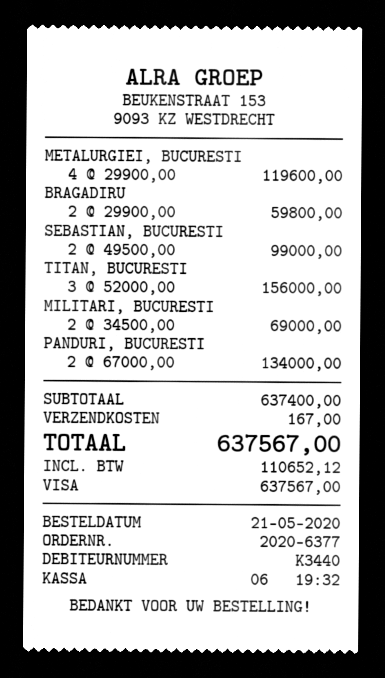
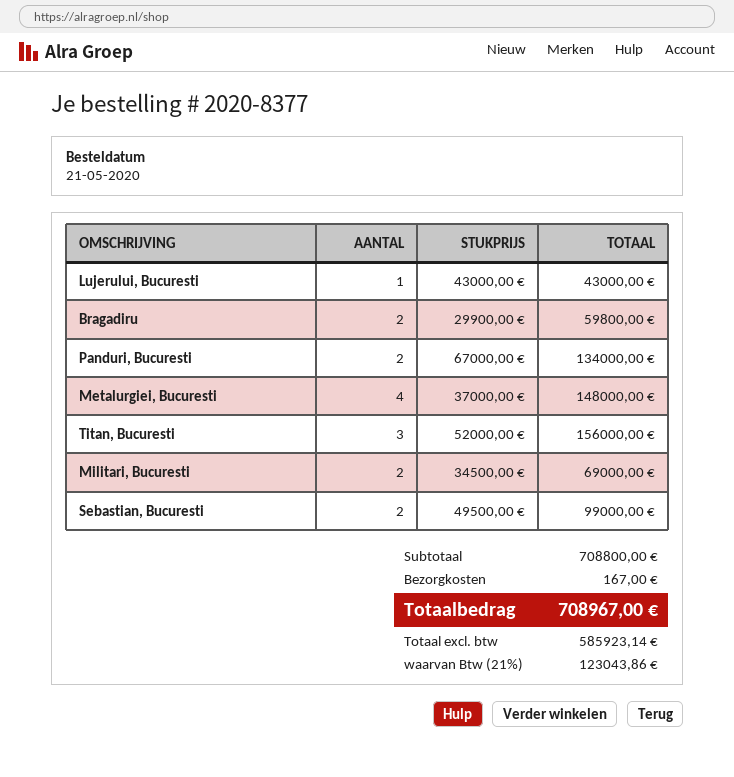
order number: 2020-6377 -> 2020-8377
METALURGIEI, BUCURESTI: 4 x 29900.00 = 119600.00 -> 4 x 37000.00 = 148000.00
Lujerului, Bucuresti: none -> 1 x 43000.00 = 43000.00
subtotal: 637400.00 -> 708800.00
tax: 110652.12 -> 123043.86
total: 637567.00 -> 708967.00

